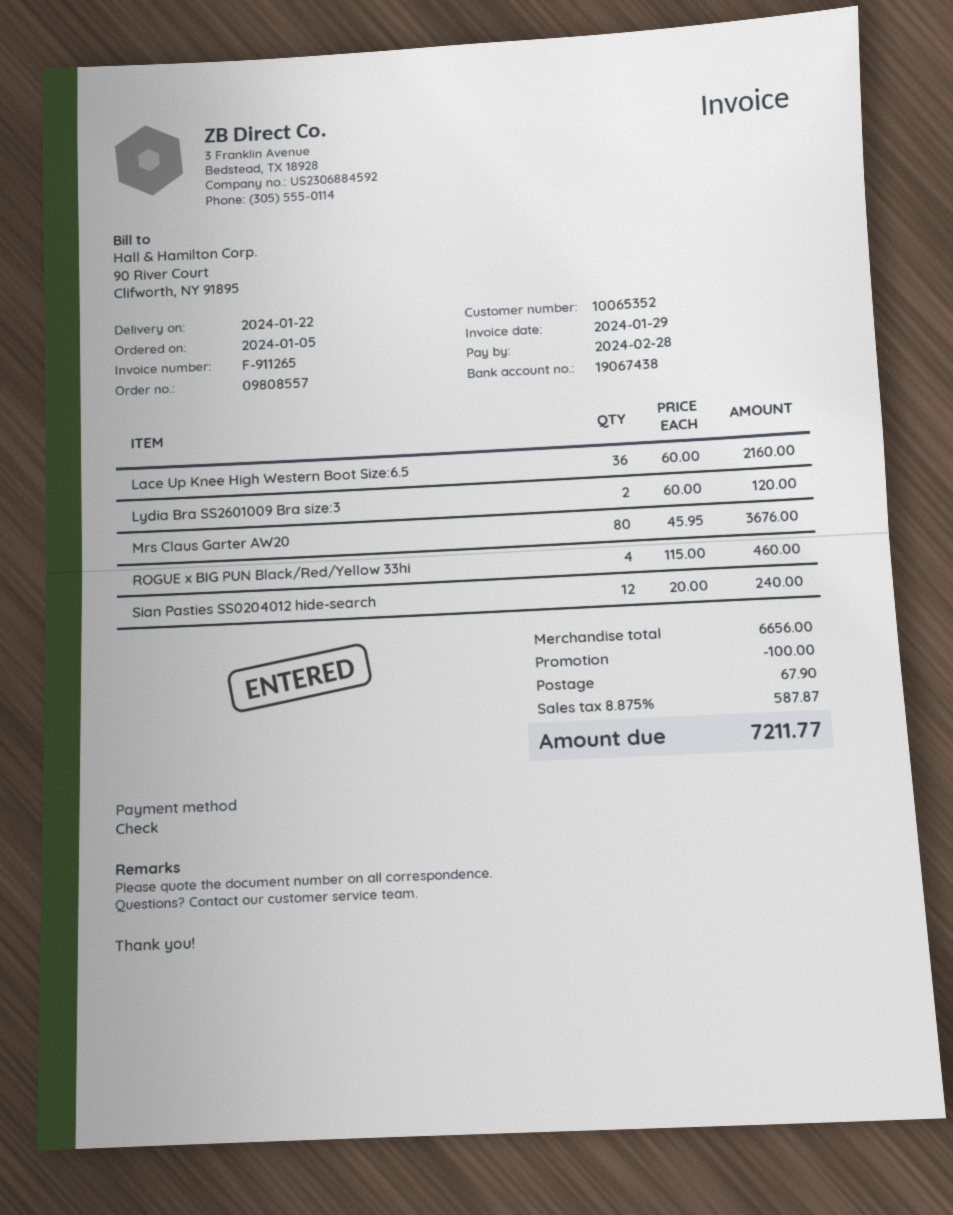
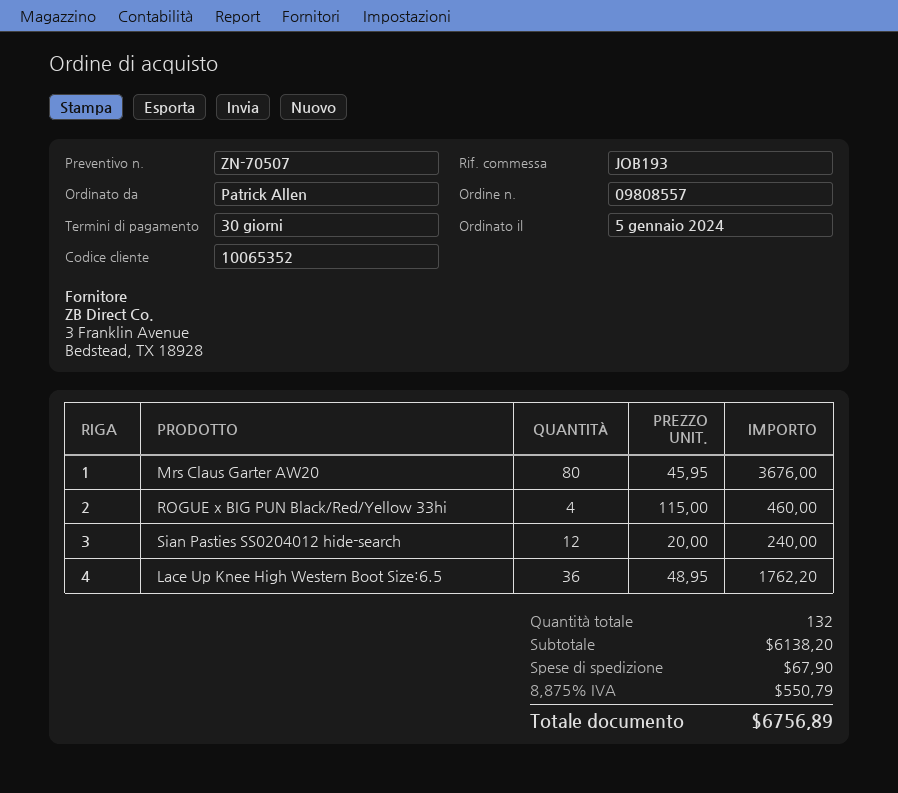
Lace Up Knee High Western Boot Size:6.5: 36 x 60.00 = 2160.00 -> 36 x 48.95 = 1762.20
Lydia Bra SS2601009 Bra size:3: 2 x 60.00 = 120.00 -> none
subtotal: 6656.00 -> 6138.20
discount: 100.00 -> none
tax: 8.875% = 587.87 -> 8.875% = 550.79
total: 7211.77 -> 6756.89

